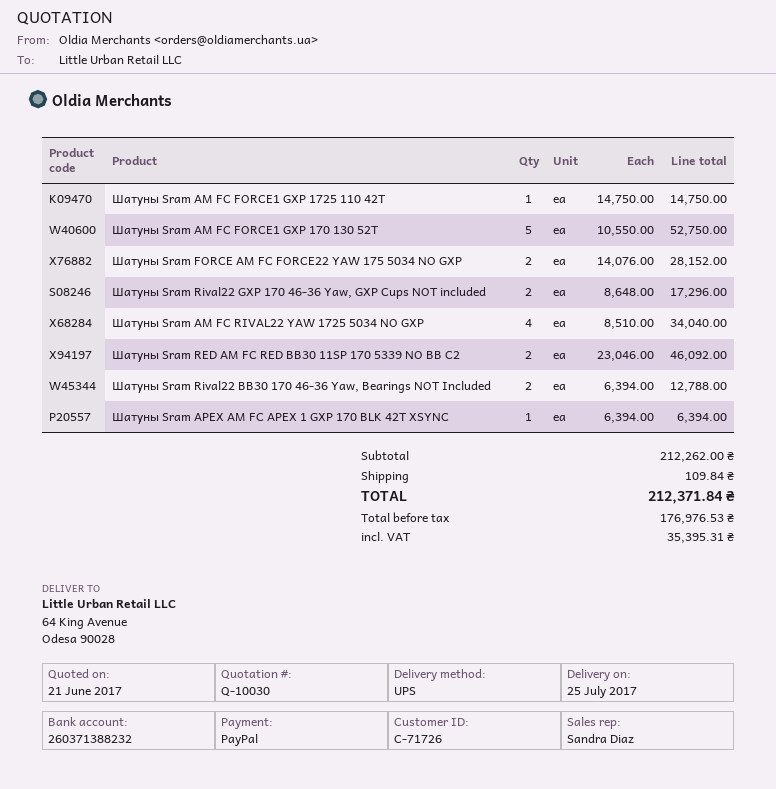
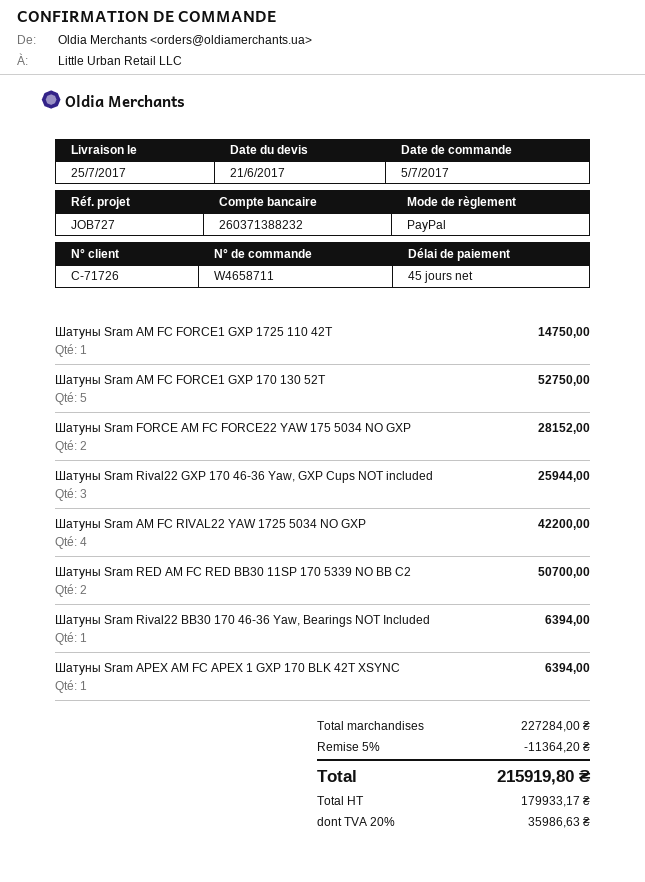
Шатуны Sram Rival22 GXP 170 46-36 Yaw, GXP Cups NOT included: 2 for 17296.00 -> 3 for 25944.00
Шатуны Sram AM FC RIVAL22 YAW 1725 5034 NO GXP: 4 for 34040.00 -> 4 for 42200.00
Шатуны Sram RED AM FC RED BB30 11SP 170 5339 NO BB C2: 2 for 46092.00 -> 2 for 50700.00
Шатуны Sram Rival22 BB30 170 46-36 Yaw, Bearings NOT Included: 2 for 12788.00 -> 1 for 6394.00
subtotal: 212262.00 -> 227284.00
discount: none -> 5% = 11364.20
shipping: 109.84 -> none
net: 176976.53 -> 179933.17
tax: 35395.31 -> 35986.63
total: 212371.84 -> 215919.80

